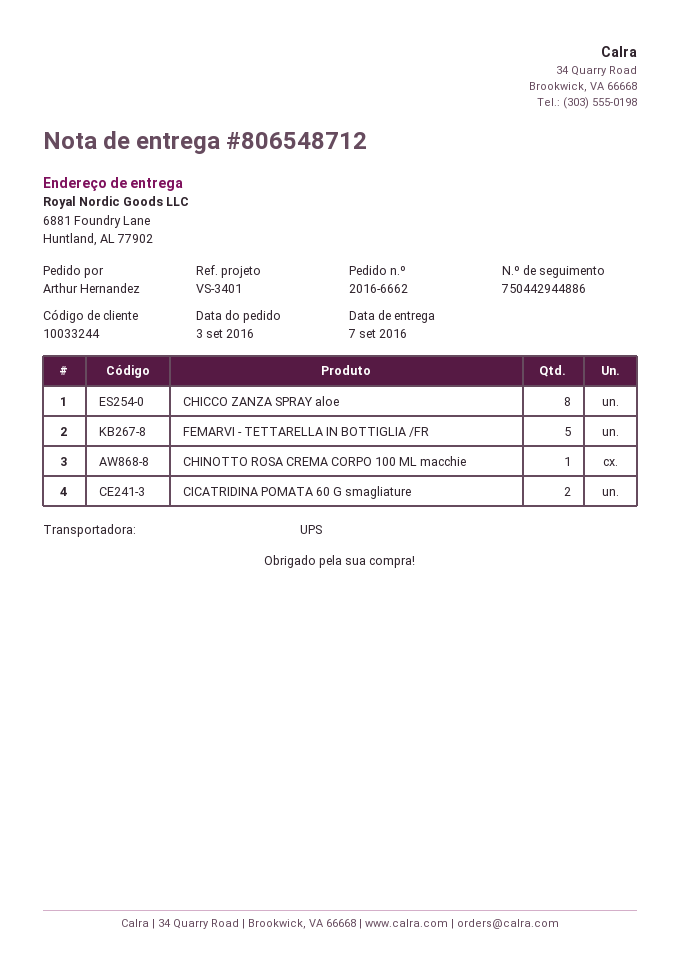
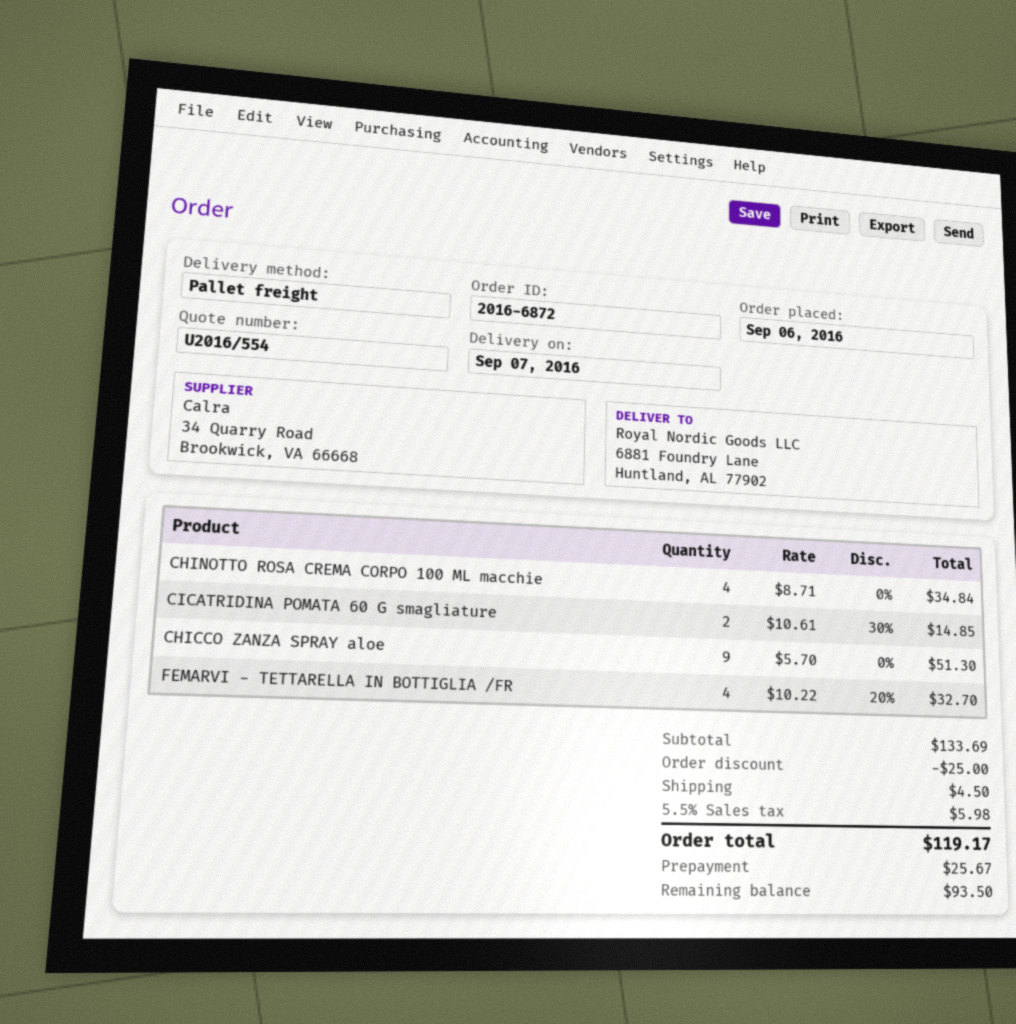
order number: 2016-6662 -> 2016-6872
order date: 2016-09-03 -> 2016-09-06
shipping method: UPS -> pallet freight
CHICCO ZANZA SPRAY aloe: 8 -> 9
FEMARVI - TETTARELLA IN BOTTIGLIA /FR: 5 -> 4
CHINOTTO ROSA CREMA CORPO 100 ML macchie: 1 -> 4

